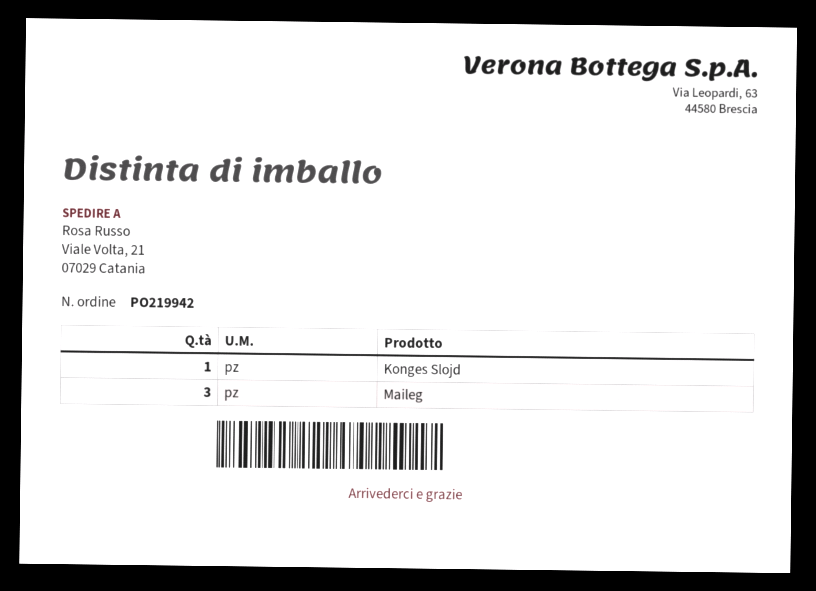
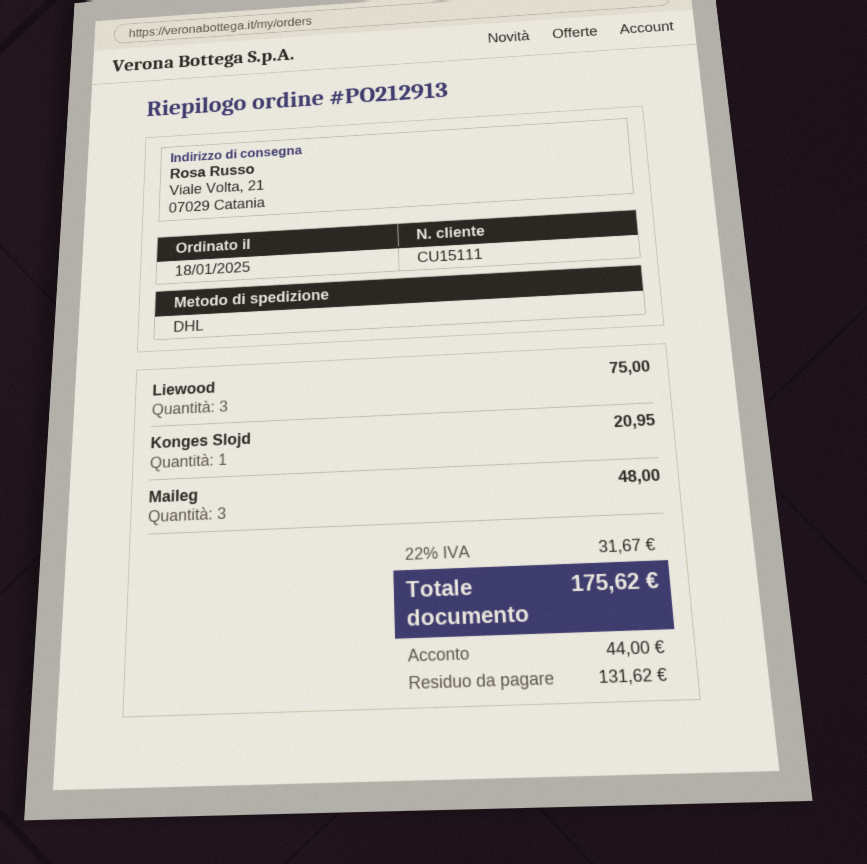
order number: PO219942 -> PO212913
Liewood: none -> 3

